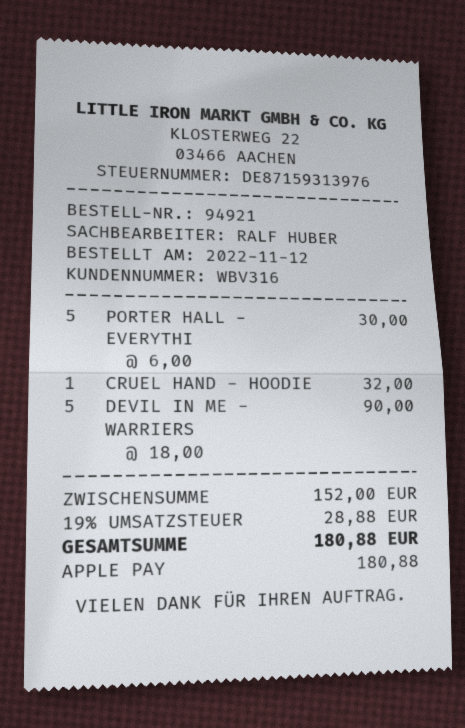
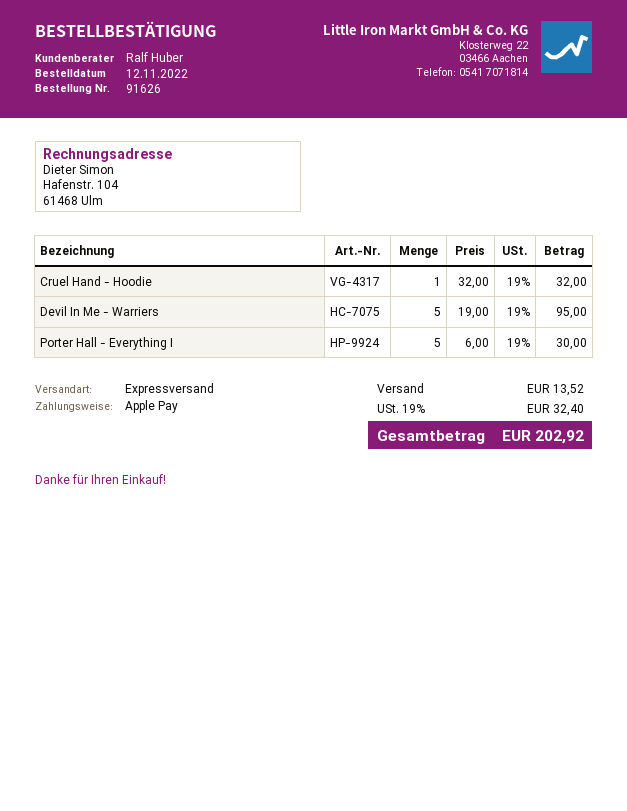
order number: 94921 -> 91626
DEVIL IN ME - WARRIERS: 5 x 18.00 = 90.00 -> 5 x 19.00 = 95.00
shipping: none -> 13.52
tax: 19% = 28.88 -> 19% = 32.40
total: 180.88 -> 202.92

